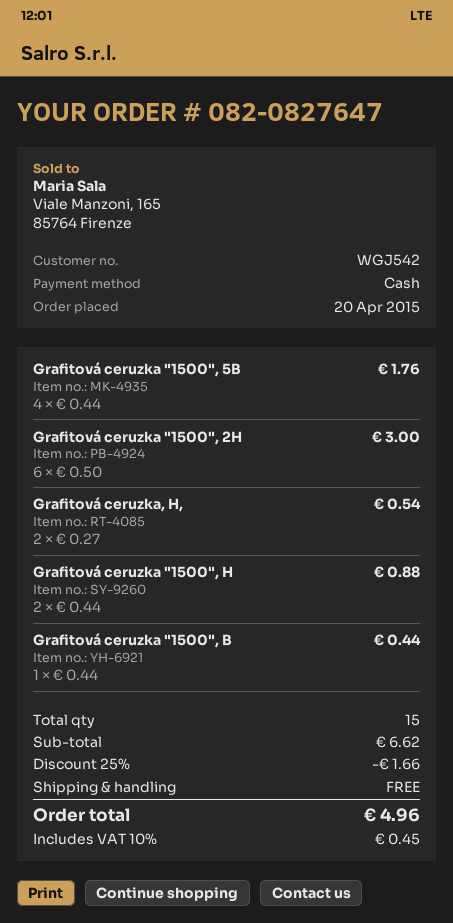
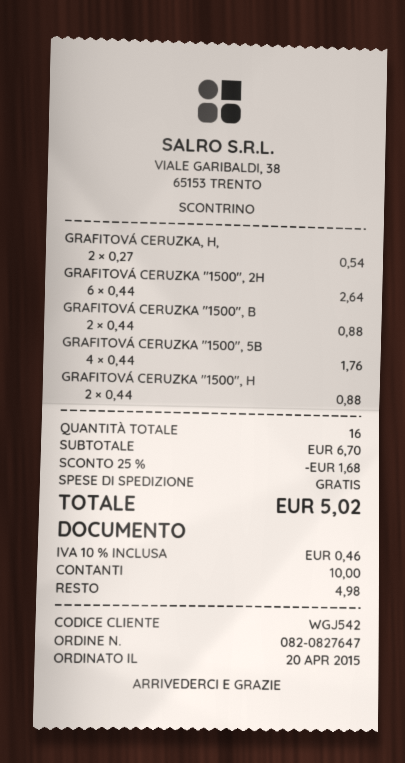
Grafitová ceruzka "1500", 2H: 6 x 0.50 = 3.00 -> 6 x 0.44 = 2.64
Grafitová ceruzka "1500", B: 1 x 0.44 = 0.44 -> 2 x 0.44 = 0.88
total quantity: 15 -> 16
subtotal: 6.62 -> 6.70
discount: 25% = 1.66 -> 25% = 1.68
tax: 10% = 0.45 -> 10% = 0.46
total: 4.96 -> 5.02

